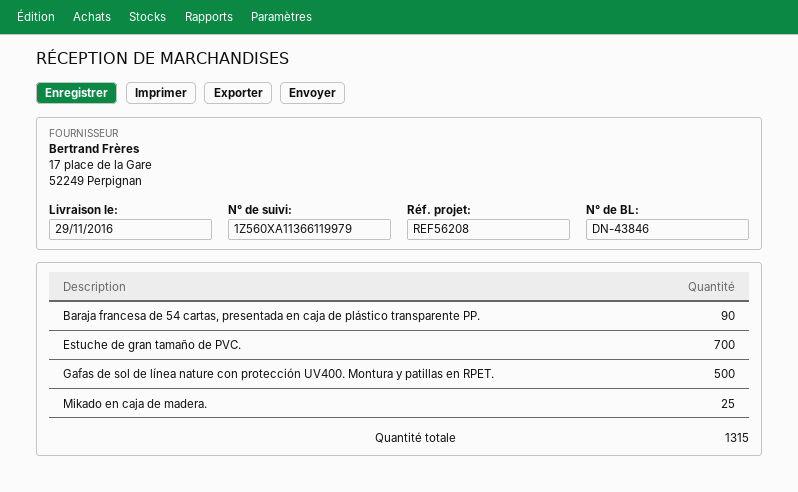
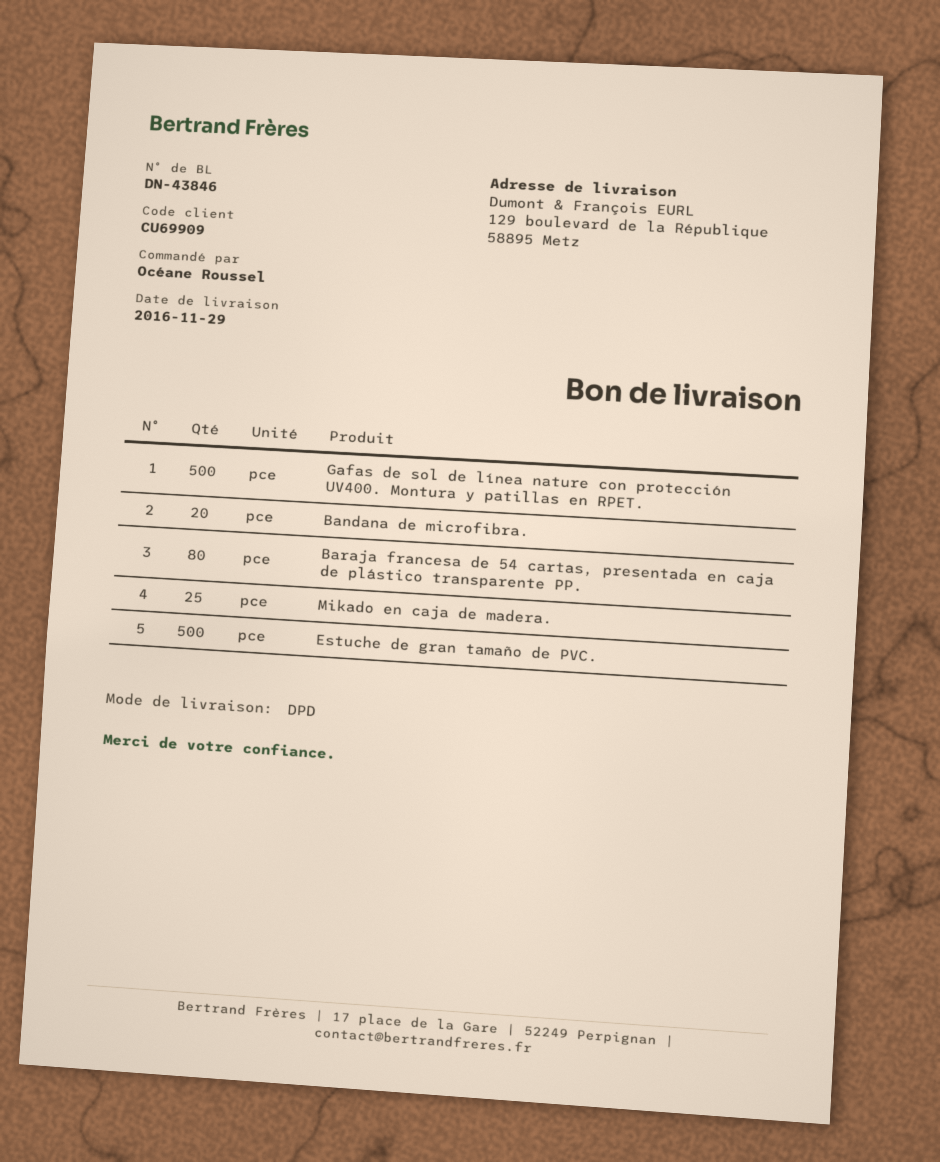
Baraja francesa de 54 cartas, presentada en caja de plástico transparente PP.: 90 -> 80
Estuche de gran tamaño de PVC.: 700 -> 500
Bandana de microfibra.: none -> 20

